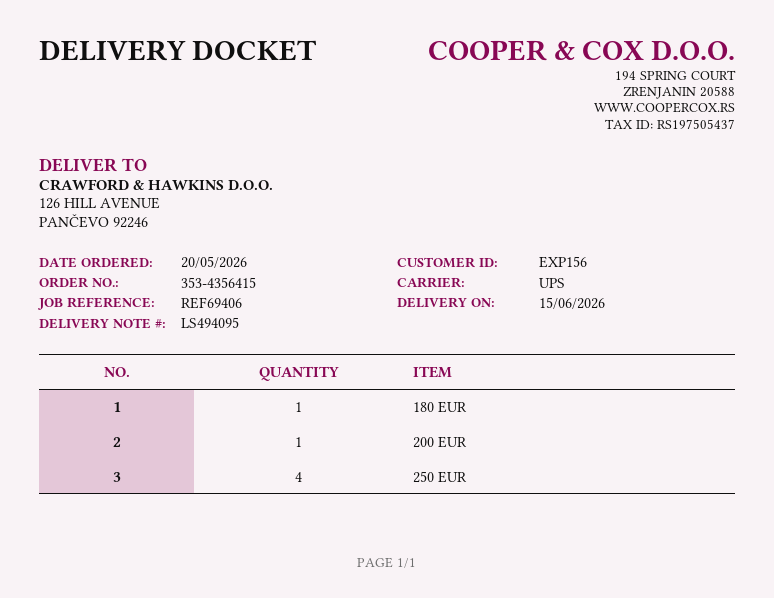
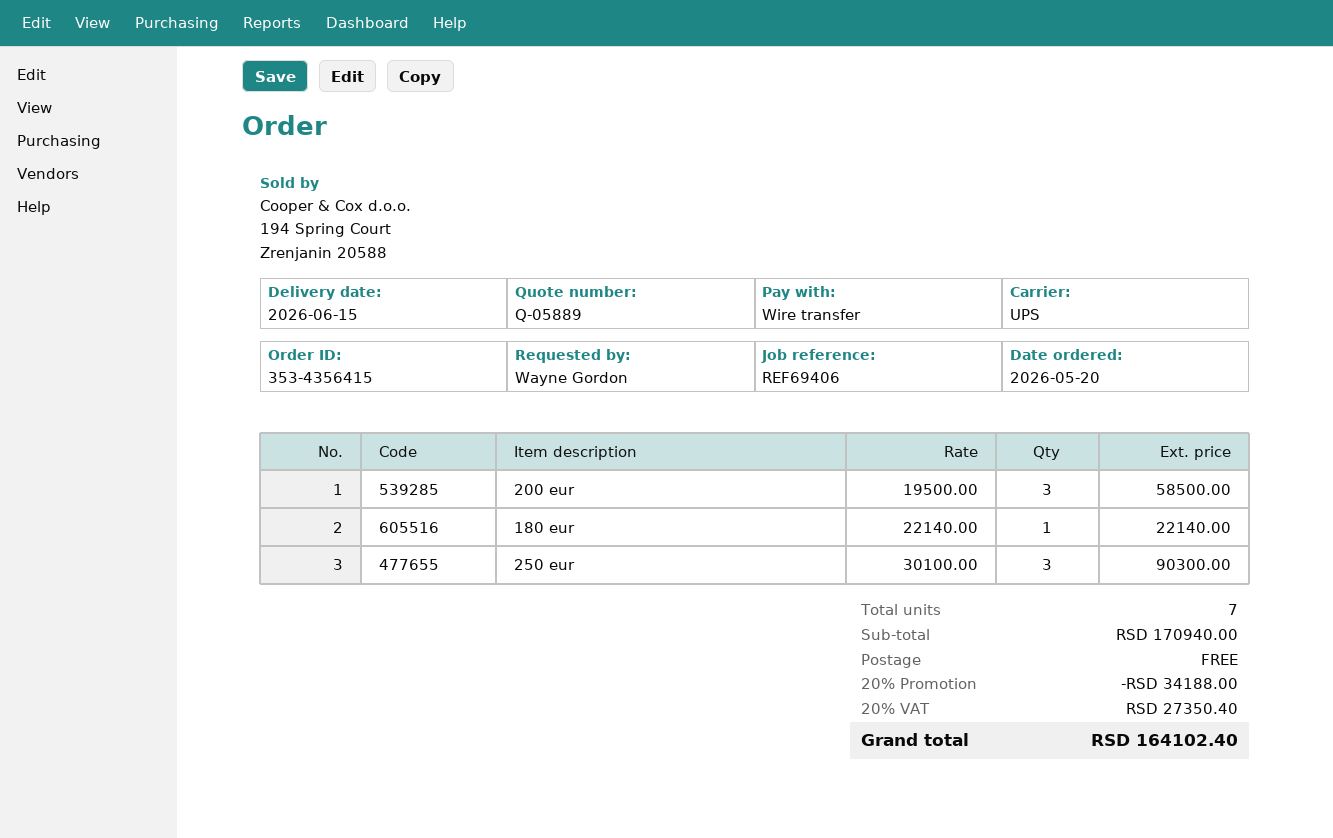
200 EUR: 1 -> 3
250 EUR: 4 -> 3

